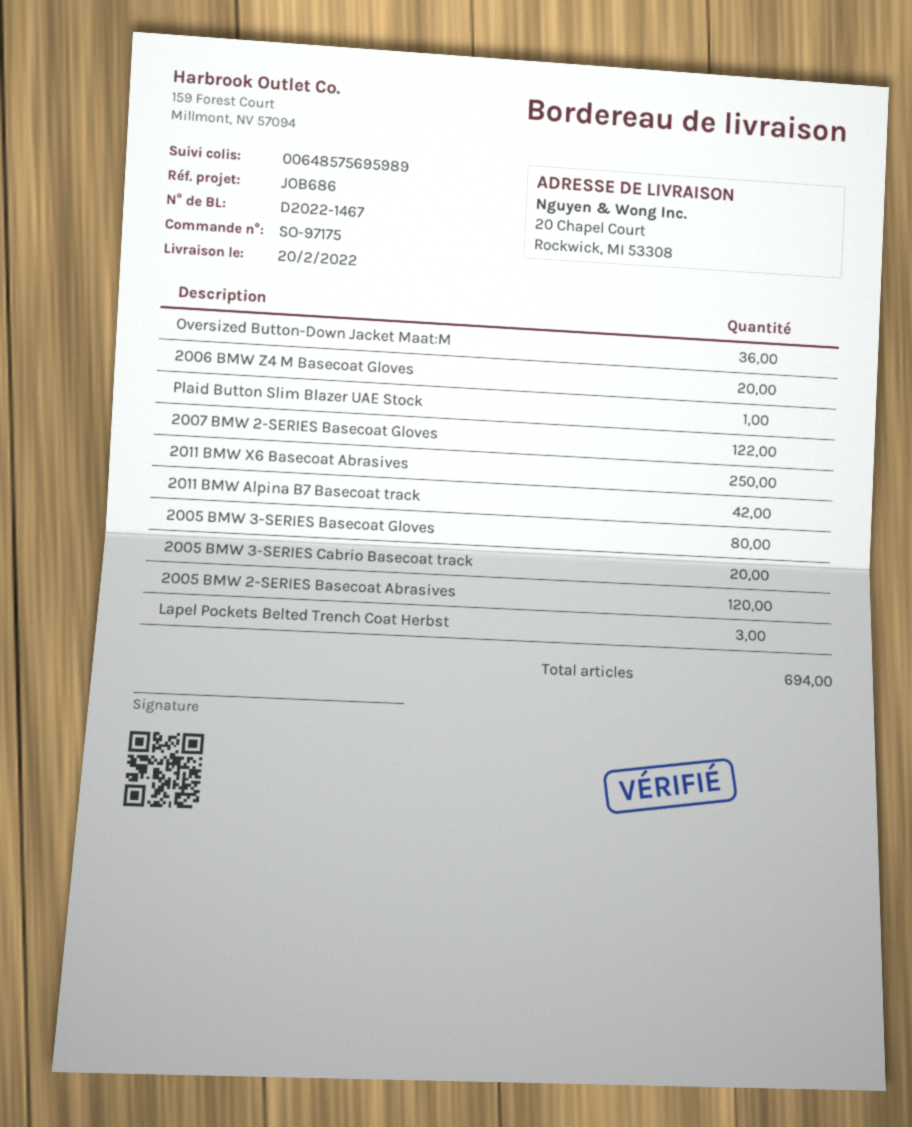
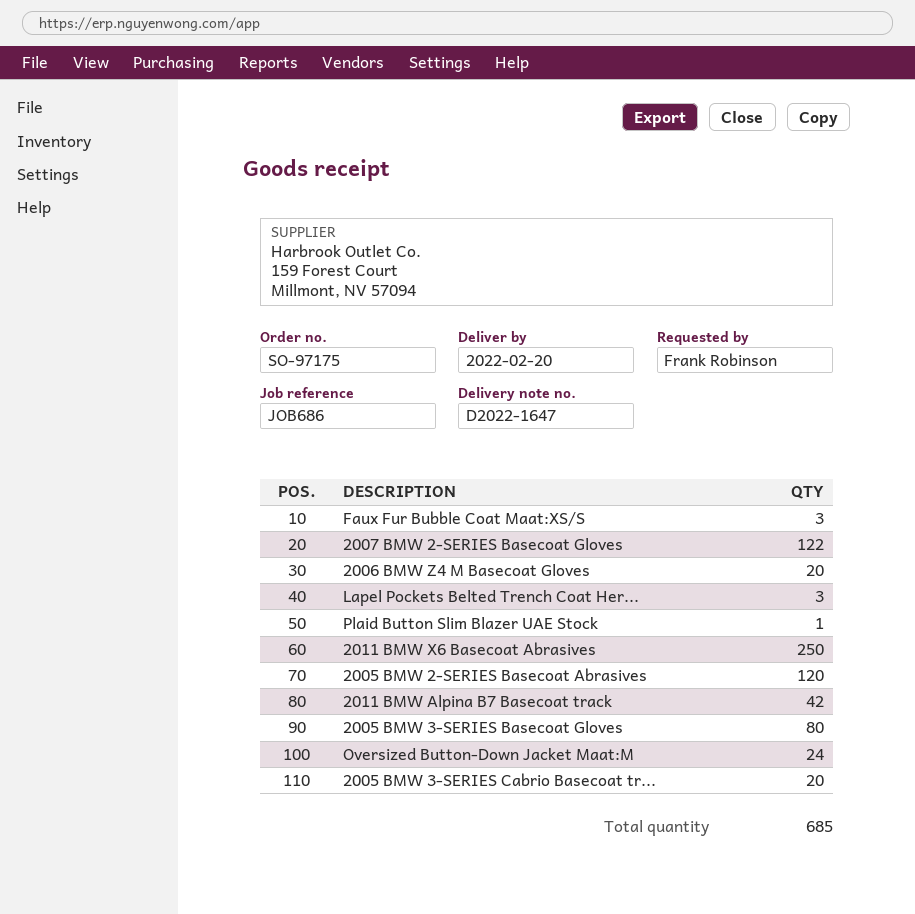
delivery note number: D2022-1467 -> D2022-1647
Oversized Button-Down Jacket Maat:M: 36 -> 24
Faux Fur Bubble Coat Maat:XS/S: none -> 3
total quantity: 694 -> 685

